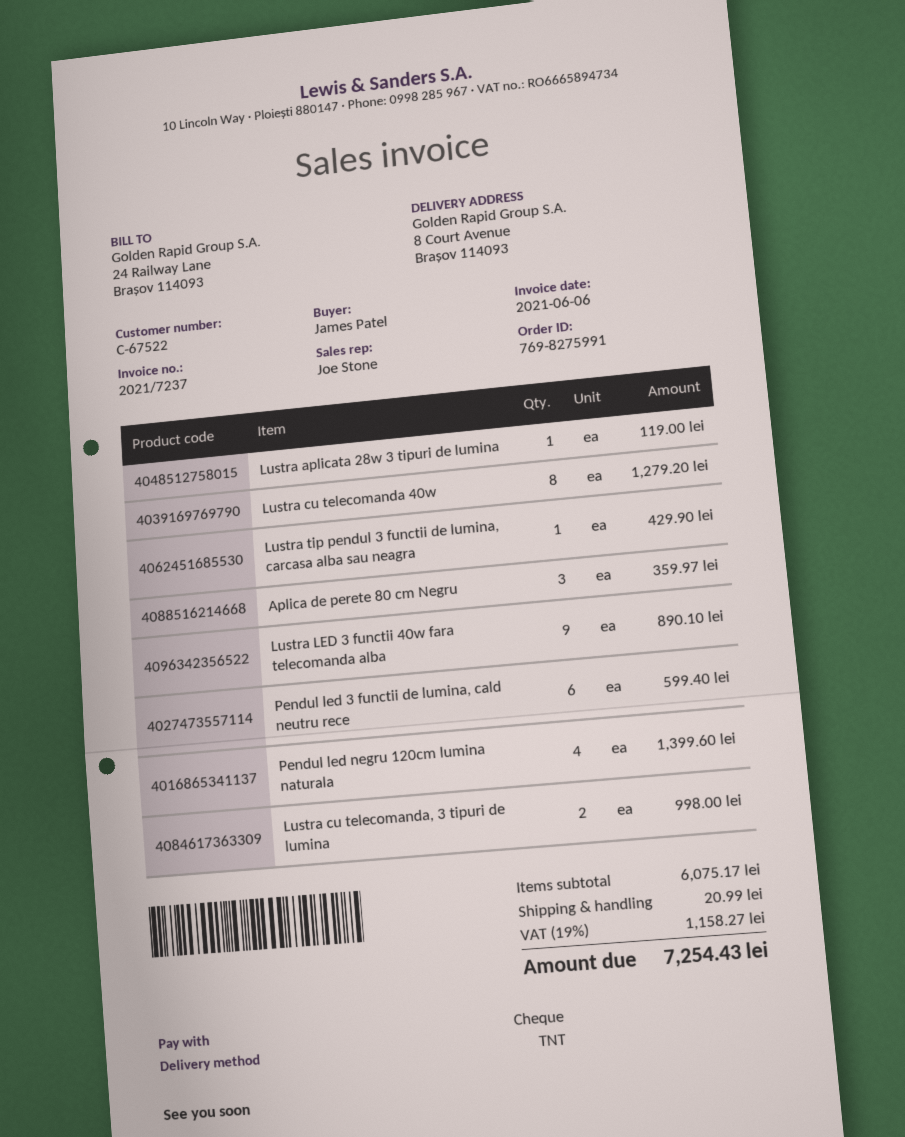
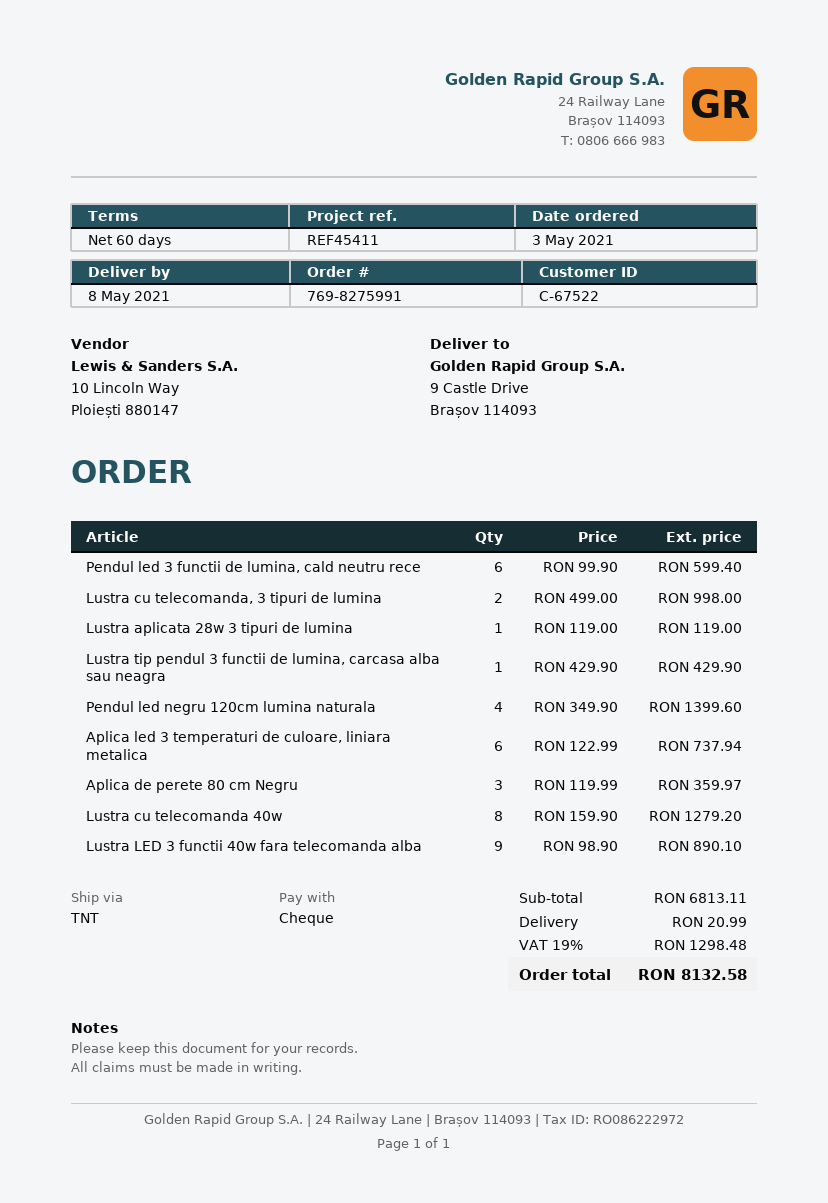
ship to: 8 Court Avenue, Brașov 114093 -> 9 Castle Drive, Brașov 114093
Aplica led 3 temperaturi de culoare, liniara metalica: none -> 6 for 737.94
subtotal: 6075.17 -> 6813.11
tax: 19% = 1158.27 -> 19% = 1298.48
total: 7254.43 -> 8132.58

